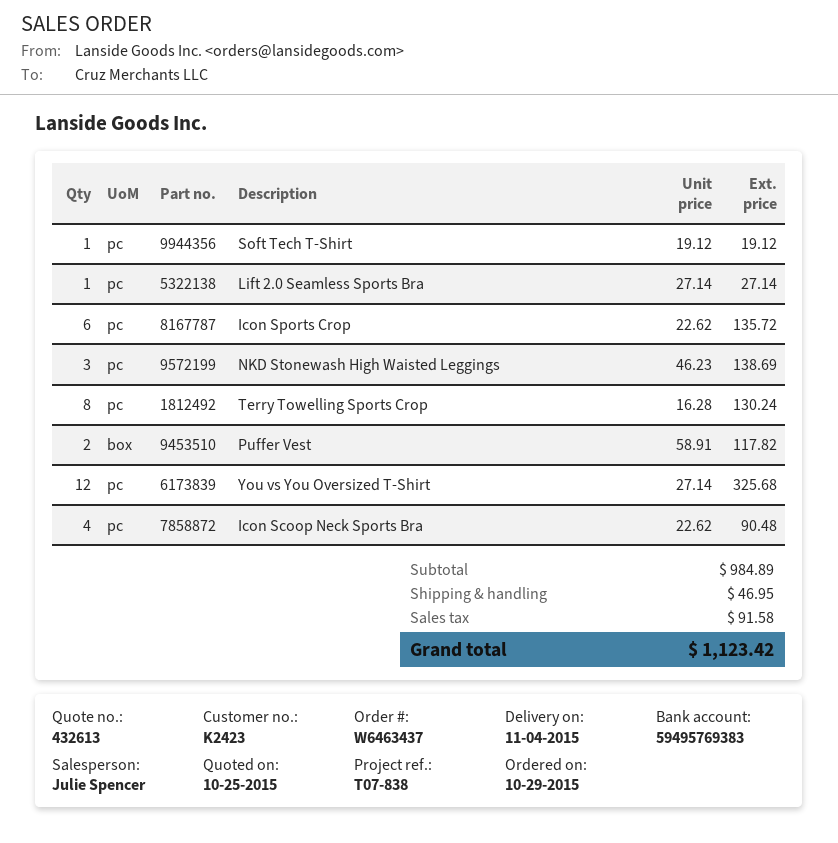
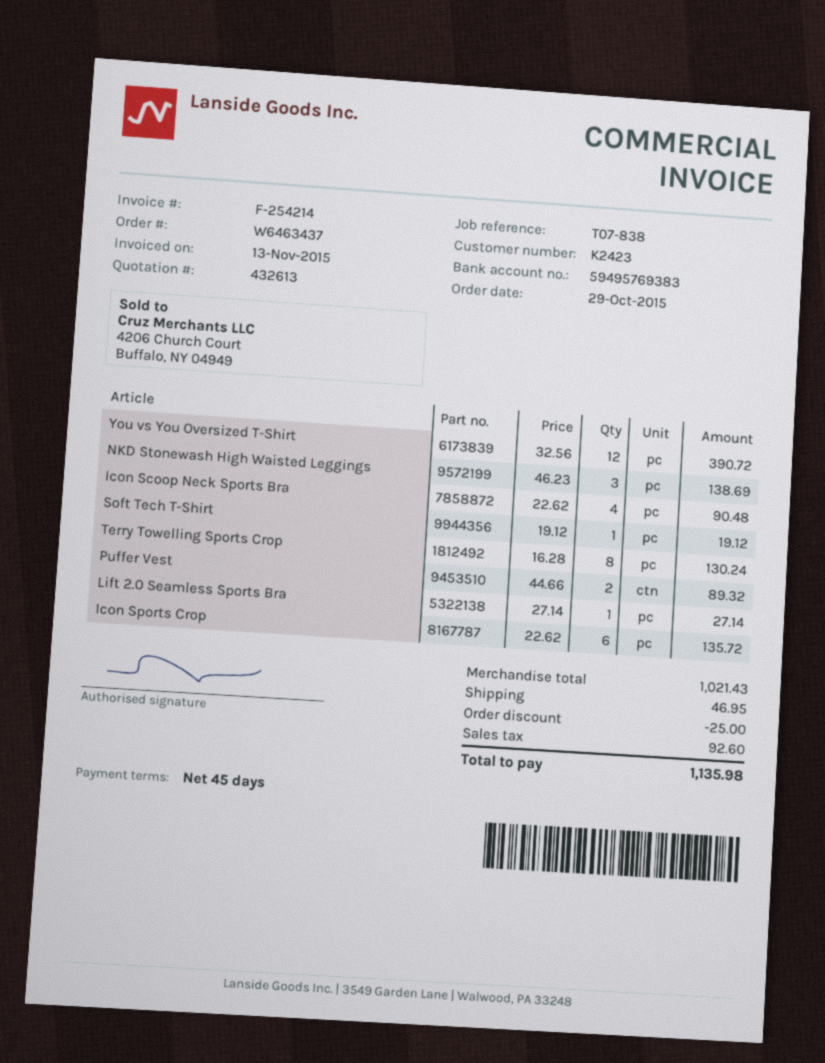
Puffer Vest: 2 x 58.91 = 117.82 -> 2 x 44.66 = 89.32
You vs You Oversized T-Shirt: 12 x 27.14 = 325.68 -> 12 x 32.56 = 390.72
subtotal: 984.89 -> 1021.43
discount: none -> 25.00
tax: 91.58 -> 92.60
total: 1123.42 -> 1135.98

